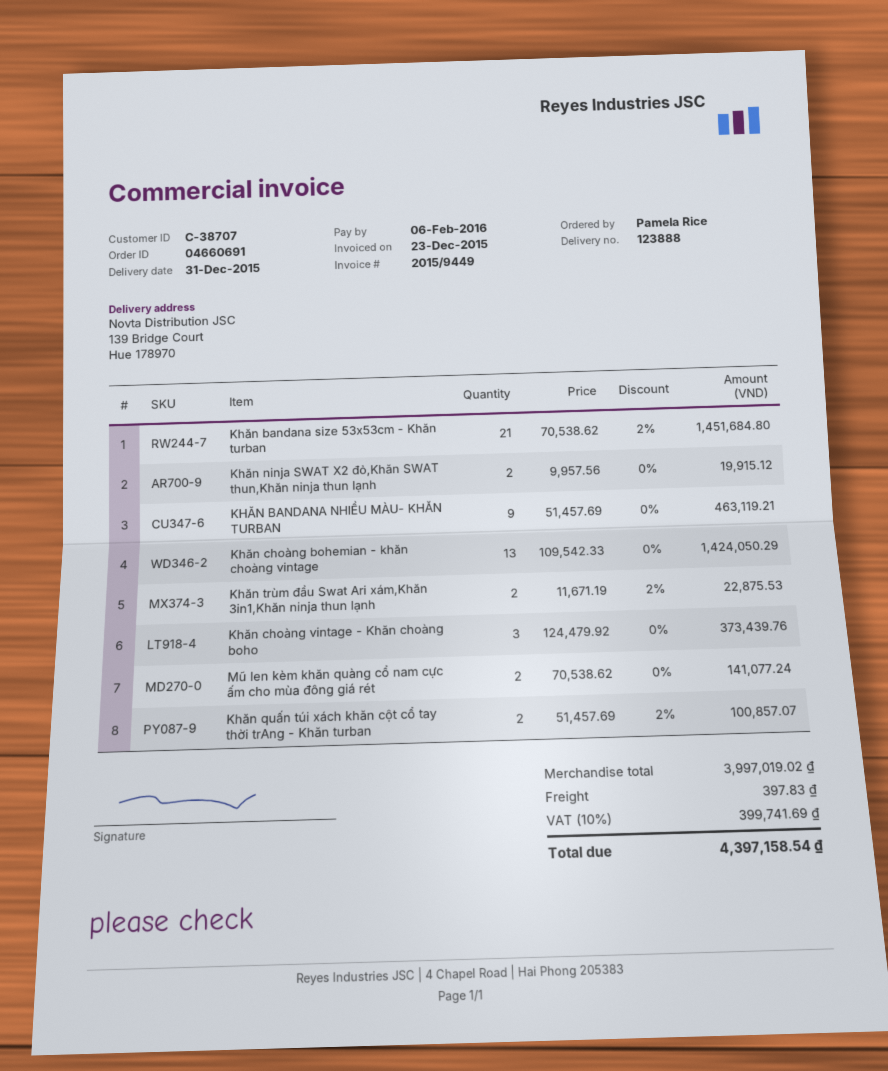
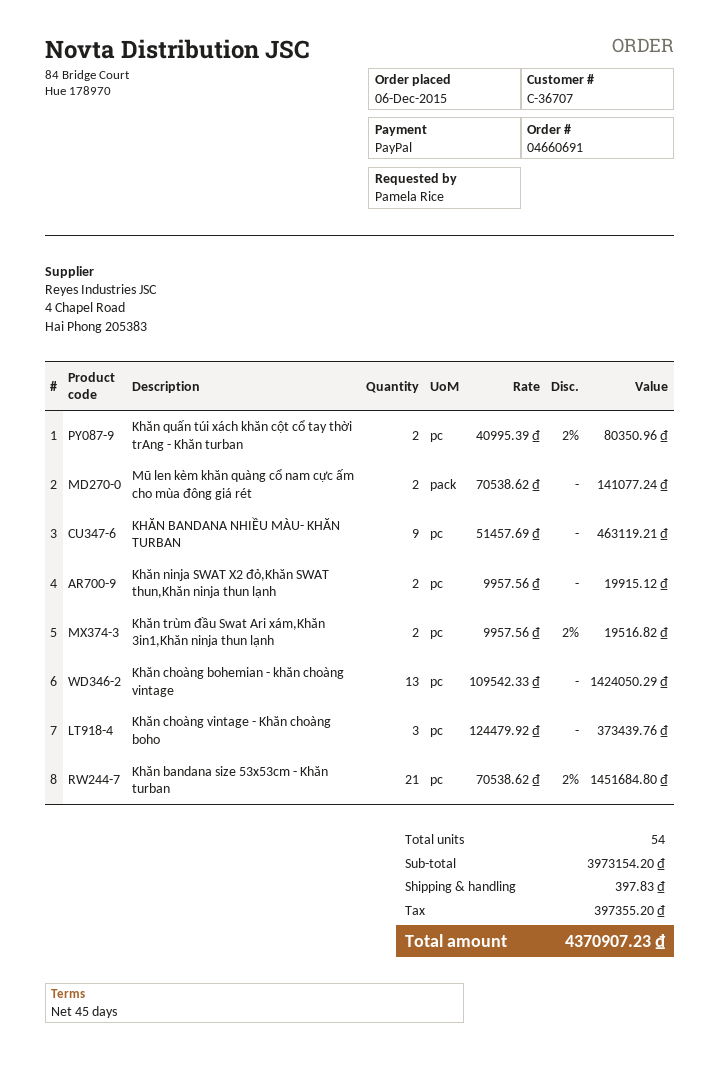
customer number: C-38707 -> C-36707
Khăn trùm đầu Swat Ari xám,Khăn 3in1,Khăn ninja thun lạnh: 2 x 11671.19 - 2% = 22875.53 -> 2 x 9957.56 - 2% = 19516.82
Khăn quấn túi xách khăn cột cổ tay thời trAng - Khăn turban: 2 x 51457.69 - 2% = 100857.07 -> 2 x 40995.39 - 2% = 80350.96
subtotal: 3997019.02 -> 3973154.20
tax: 399741.69 -> 397355.20
total: 4397158.54 -> 4370907.23

